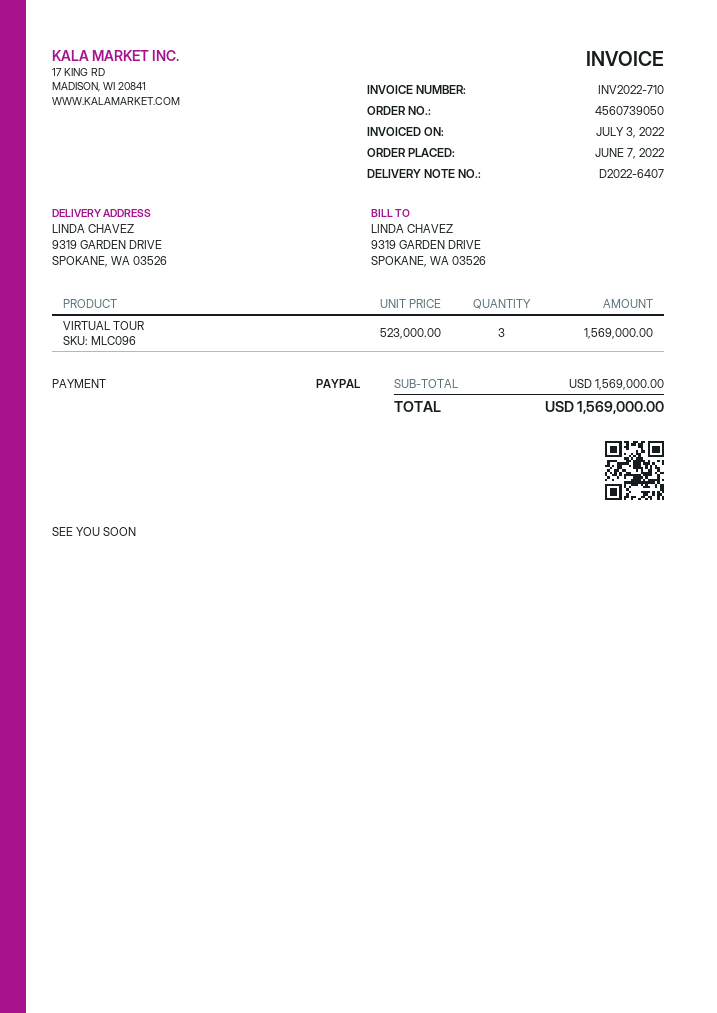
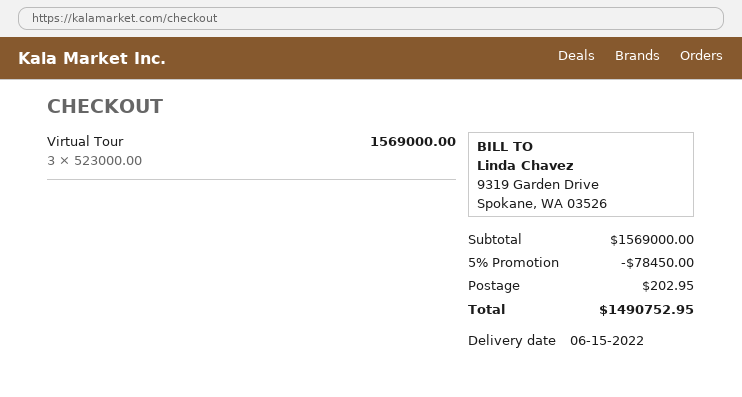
discount: none -> 5% = 78450.00
shipping: none -> 202.95
total: 1569000.00 -> 1490752.95

